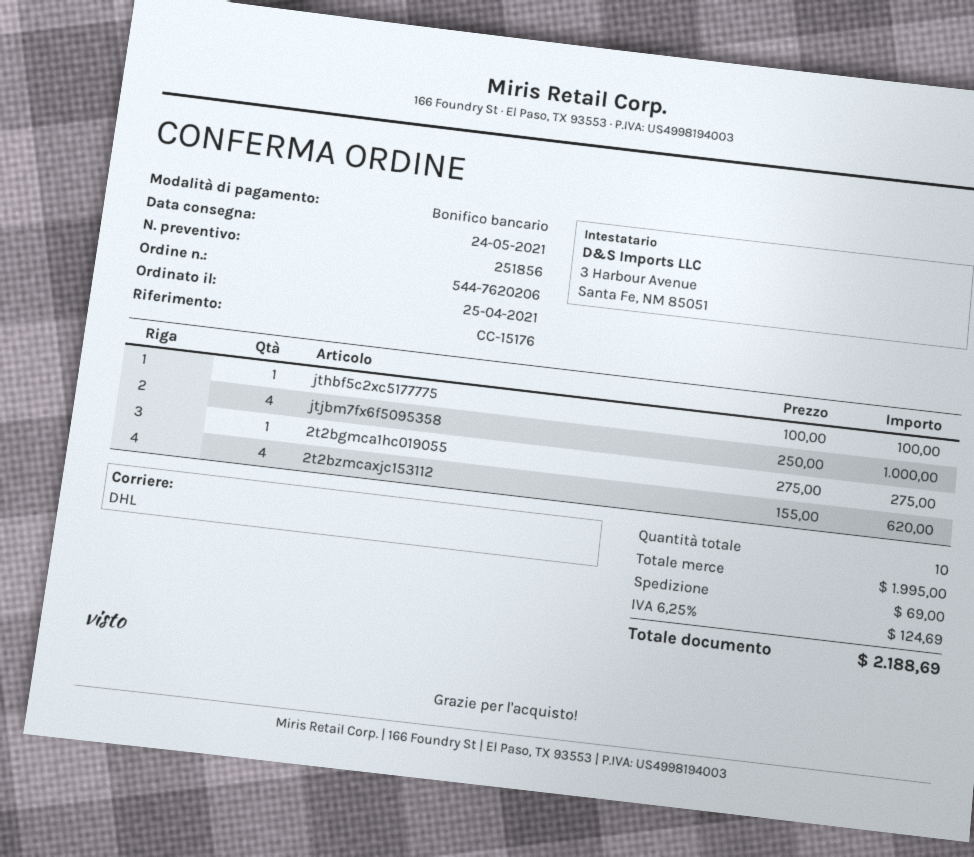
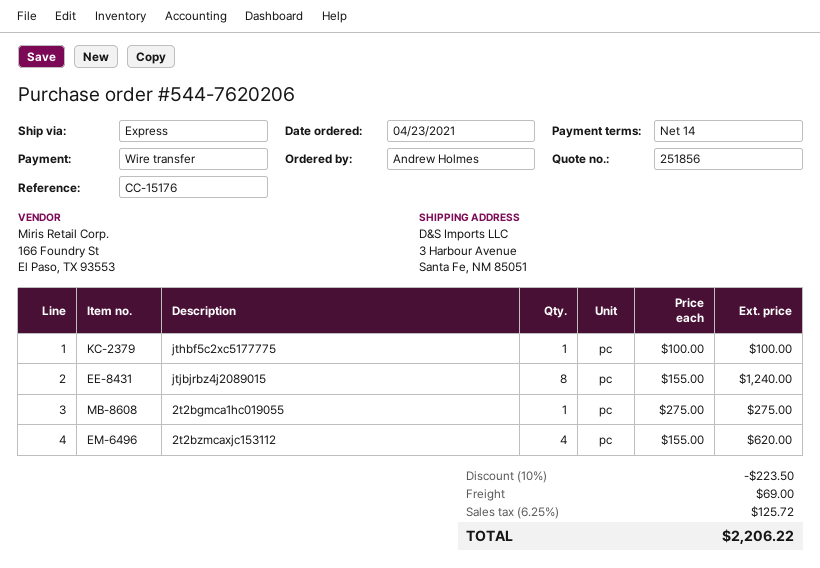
order date: 2021-04-25 -> 2021-04-23
shipping method: DHL -> express
jtjbm7fx6f5095358: 4 x 250.00 = 1000.00 -> none
jtjbjrbz4j2089015: none -> 8 x 155.00 = 1240.00
discount: none -> 10% = 223.50
tax: 6.25% = 124.69 -> 6.25% = 125.72
total: 2188.69 -> 2206.22

